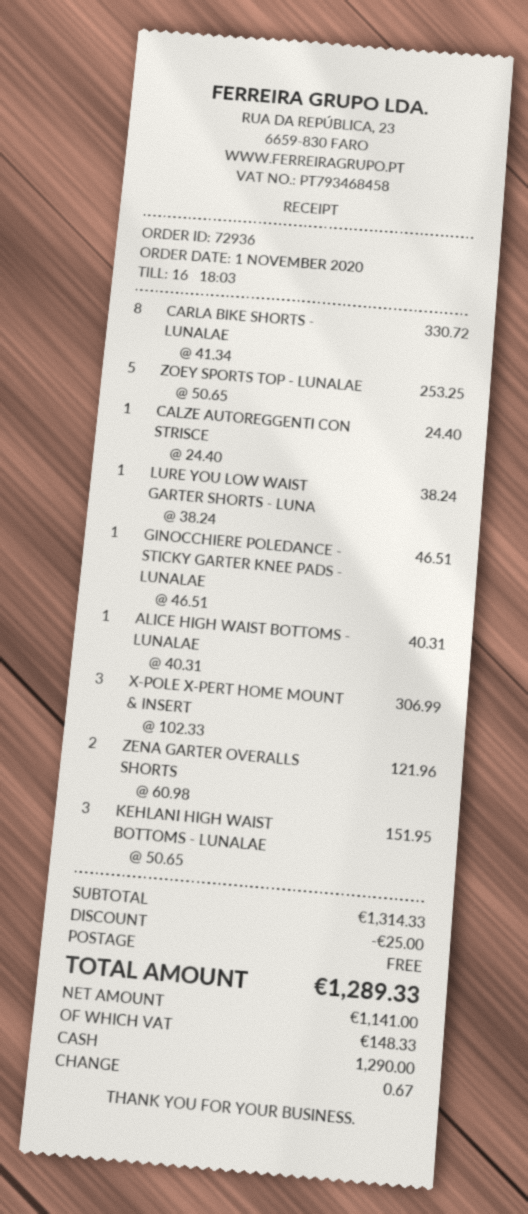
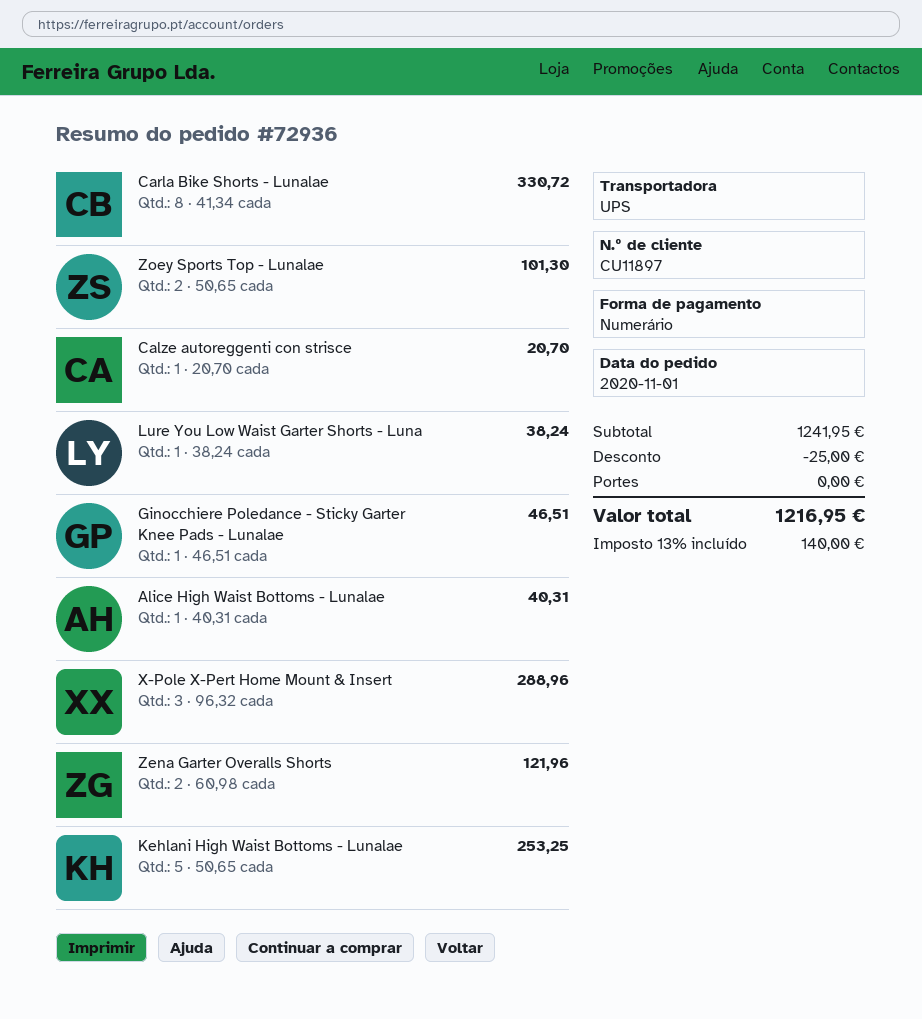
ZOEY SPORTS TOP - LUNALAE: 5 x 50.65 = 253.25 -> 2 x 50.65 = 101.30
CALZE AUTOREGGENTI CON STRISCE: 1 x 24.40 = 24.40 -> 1 x 20.70 = 20.70
X-POLE X-PERT HOME MOUNT & INSERT: 3 x 102.33 = 306.99 -> 3 x 96.32 = 288.96
KEHLANI HIGH WAIST BOTTOMS - LUNALAE: 3 x 50.65 = 151.95 -> 5 x 50.65 = 253.25
subtotal: 1314.33 -> 1241.95
tax: 148.33 -> 140.00
total: 1289.33 -> 1216.95

